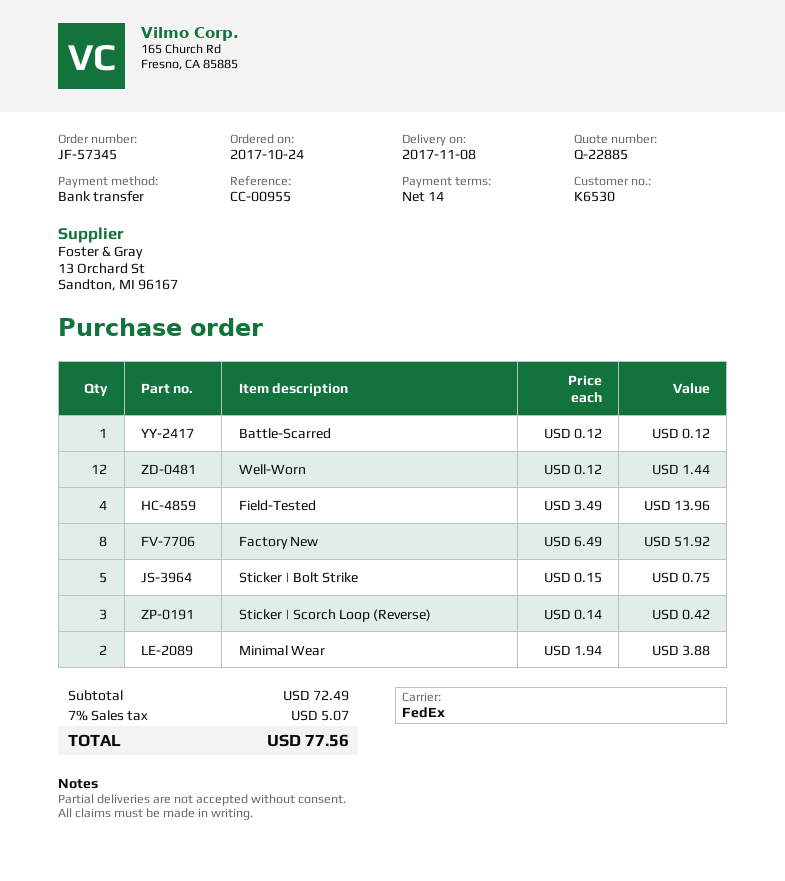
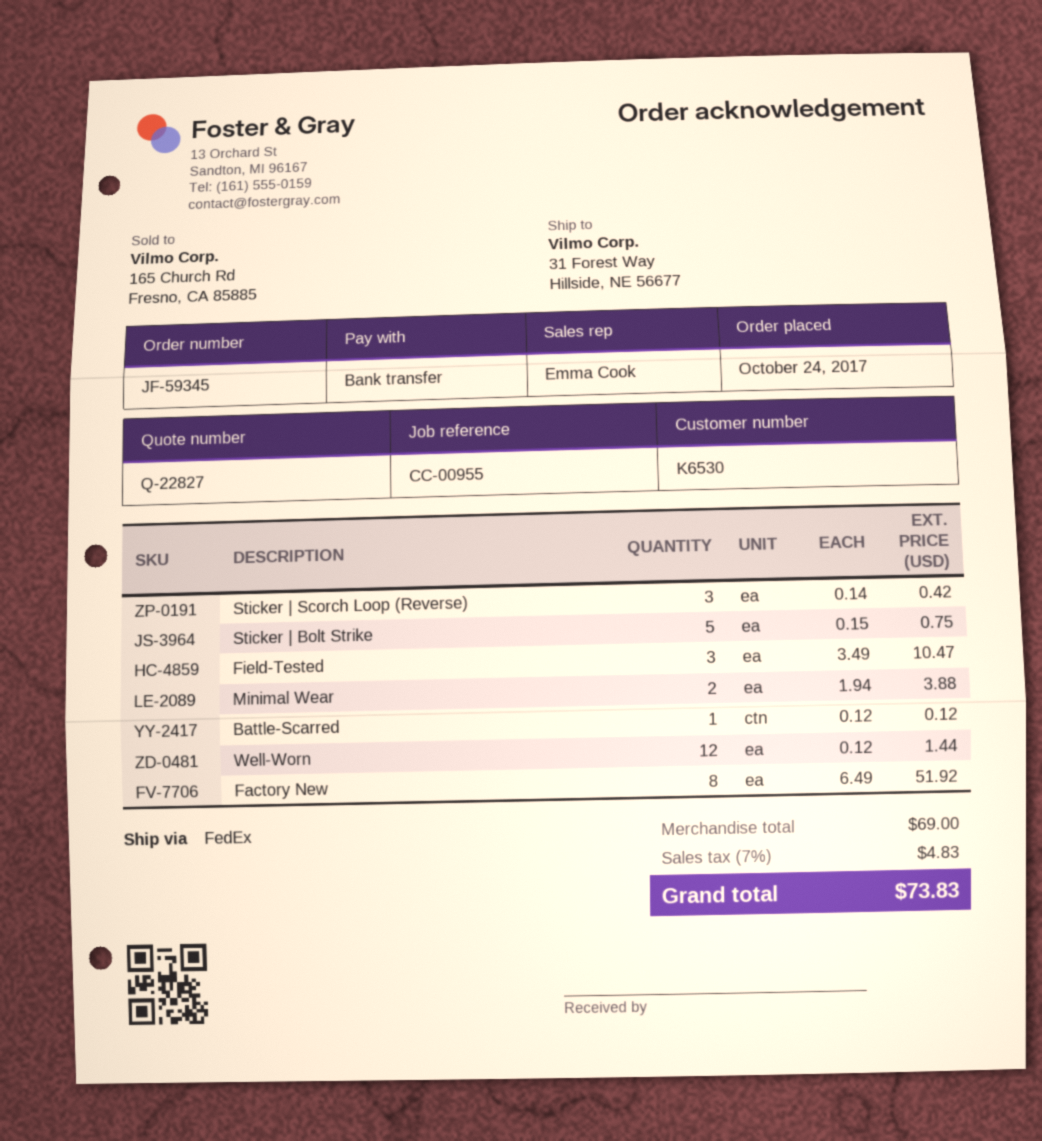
quote number: Q-22885 -> Q-22827
order number: JF-57345 -> JF-59345
Field-Tested: 4 x 3.49 = 13.96 -> 3 x 3.49 = 10.47
subtotal: 72.49 -> 69.00
tax: 7% = 5.07 -> 7% = 4.83
total: 77.56 -> 73.83

